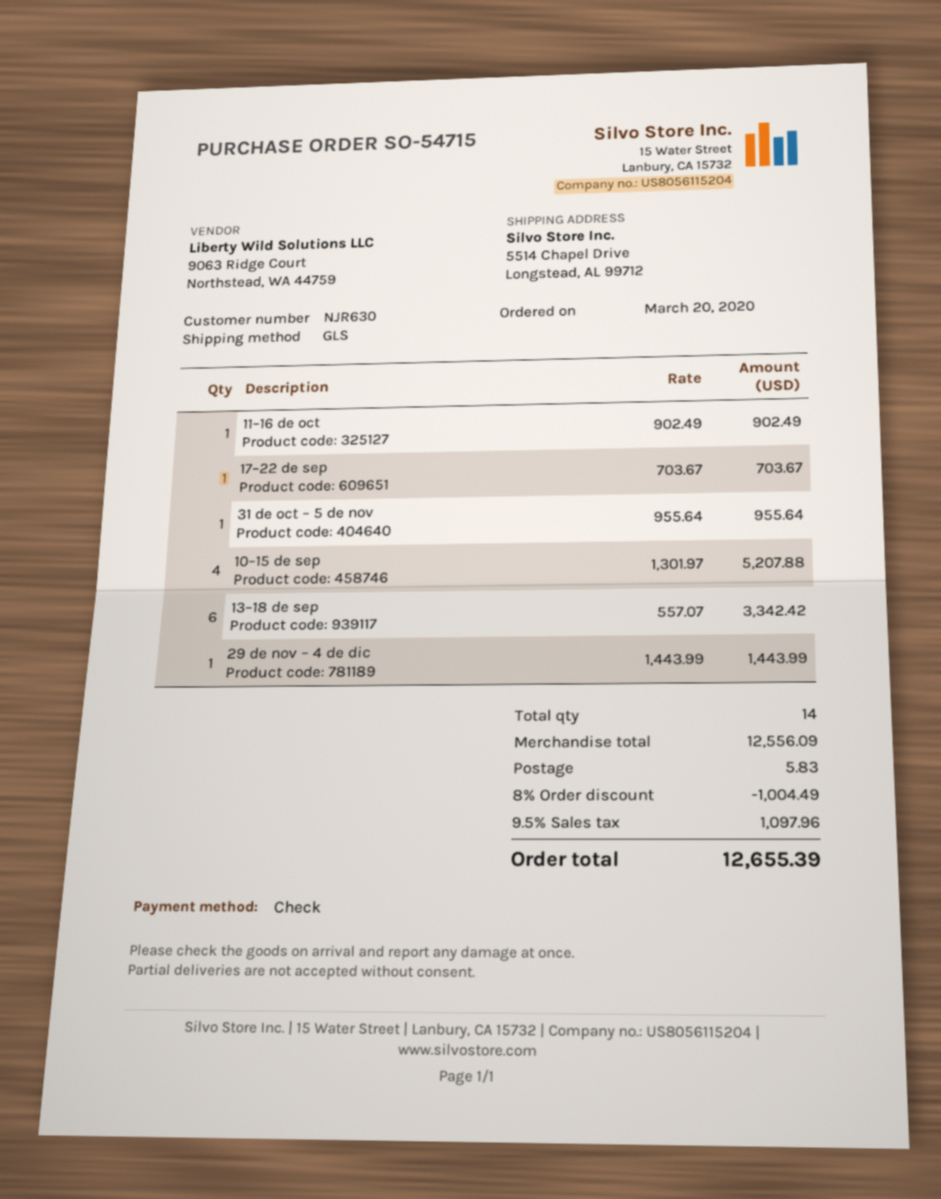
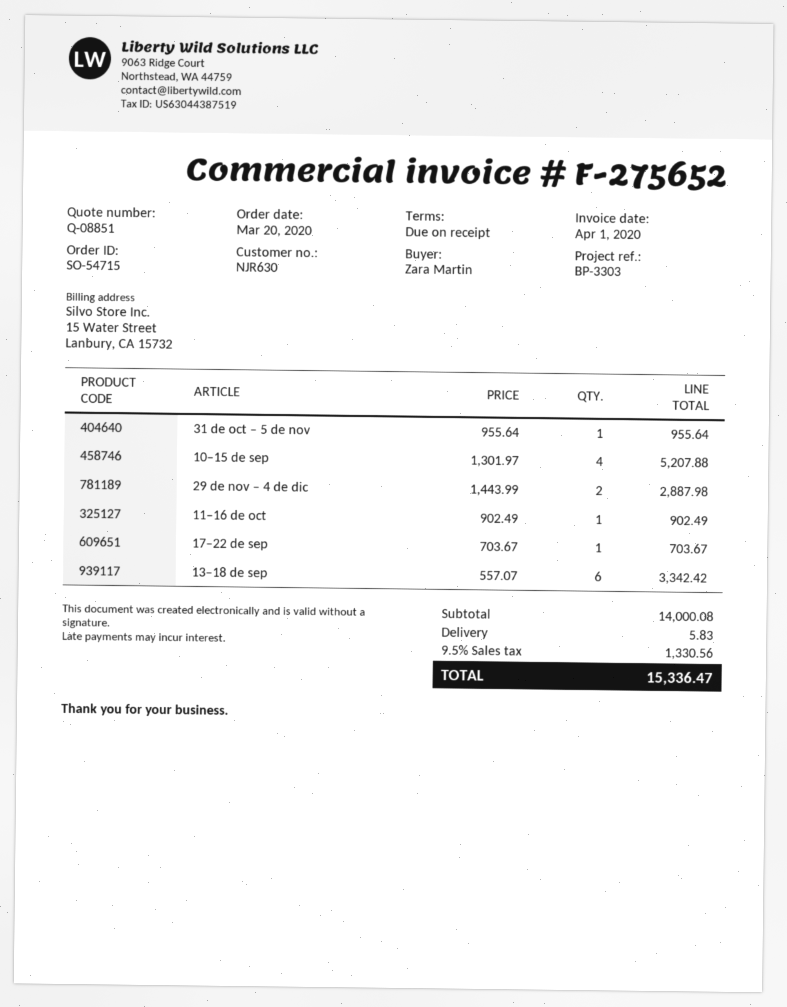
29 de nov – 4 de dic: 1 x 1443.99 = 1443.99 -> 2 x 1443.99 = 2887.98
subtotal: 12556.09 -> 14000.08
discount: 8% = 1004.49 -> none
tax: 9.5% = 1097.96 -> 9.5% = 1330.56
total: 12655.39 -> 15336.47

